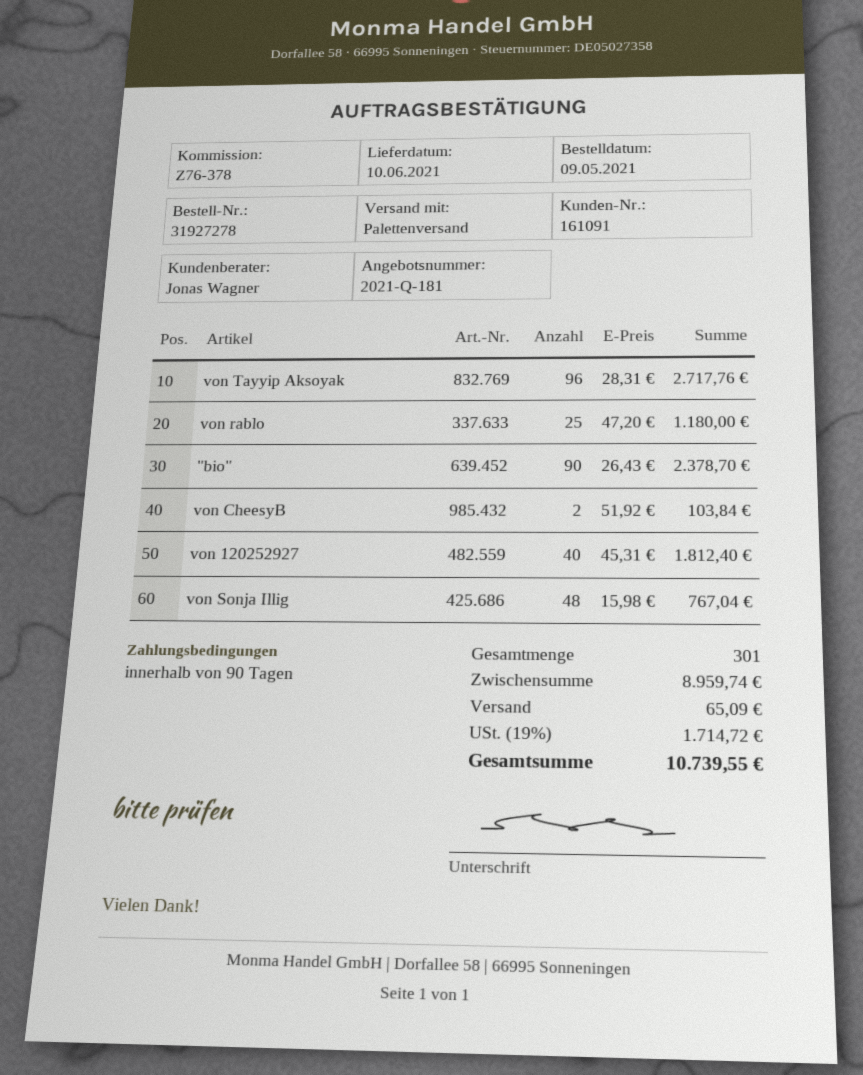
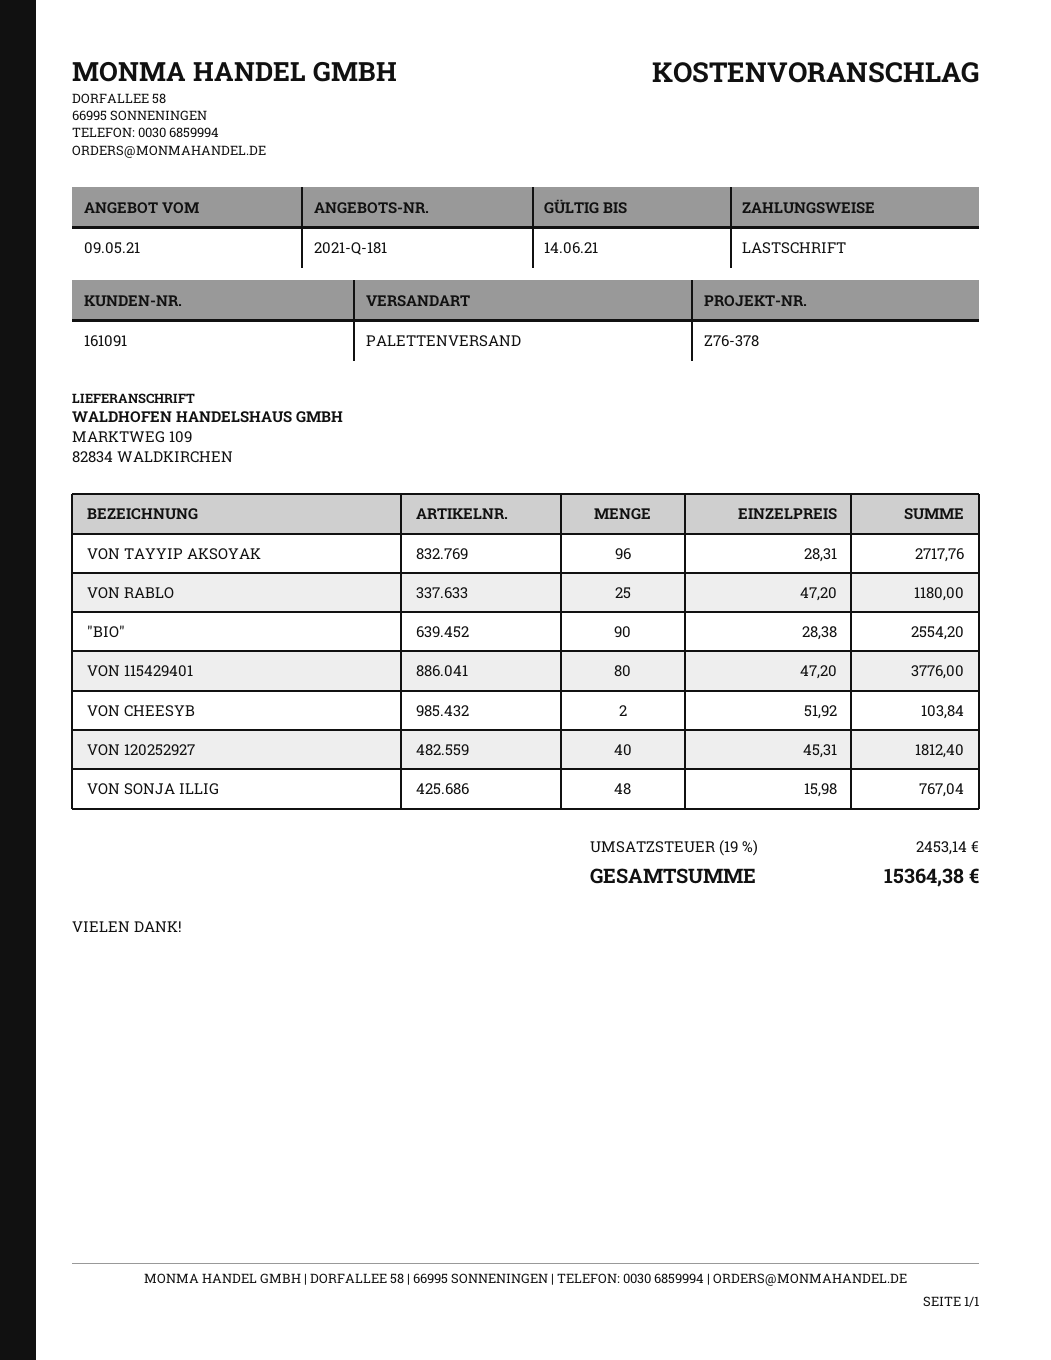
"bio": 90 x 26.43 = 2378.70 -> 90 x 28.38 = 2554.20
VON 115429401: none -> 80 x 47.20 = 3776.00
shipping: 65.09 -> none
tax: 19% = 1714.72 -> 19% = 2453.14
total: 10739.55 -> 15364.38

